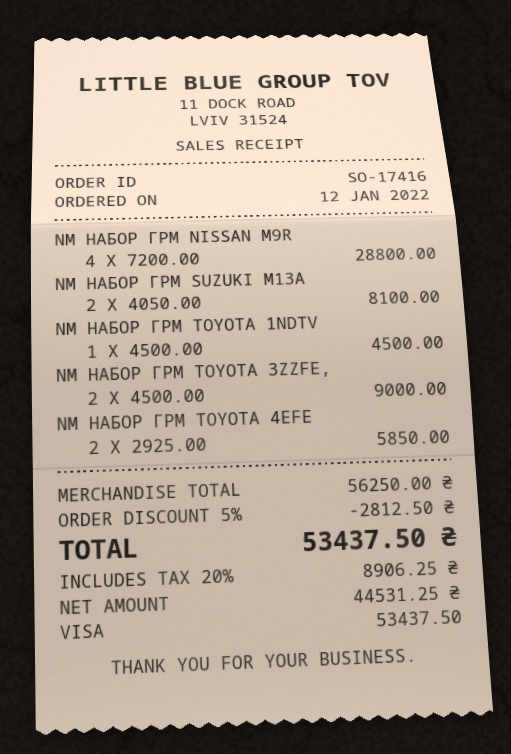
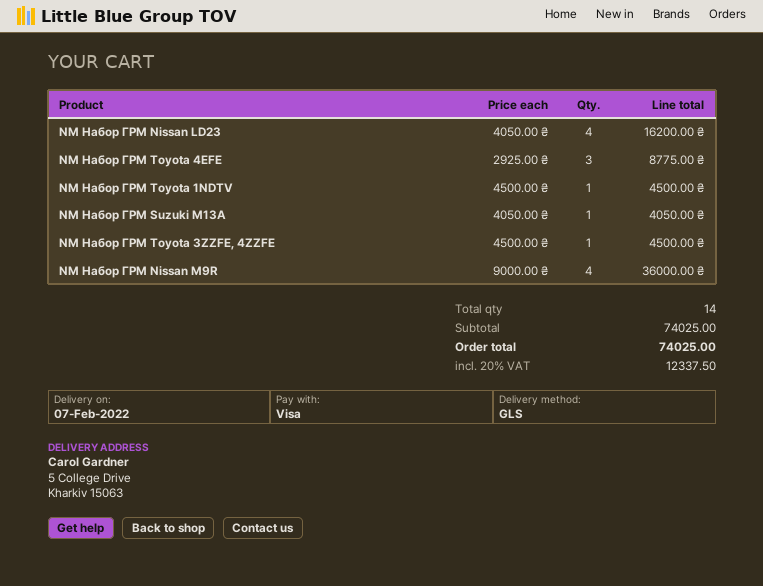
NM НАБОР ГРМ NISSAN M9R: 4 x 7200.00 = 28800.00 -> 4 x 9000.00 = 36000.00
NM НАБОР ГРМ SUZUKI M13A: 2 x 4050.00 = 8100.00 -> 1 x 4050.00 = 4050.00
NM НАБОР ГРМ TOYOTA 3ZZFE,: 2 x 4500.00 = 9000.00 -> 1 x 4500.00 = 4500.00
NM НАБОР ГРМ TOYOTA 4EFE: 2 x 2925.00 = 5850.00 -> 3 x 2925.00 = 8775.00
NM Набор ГРМ Nissan LD23: none -> 4 x 4050.00 = 16200.00
subtotal: 56250.00 -> 74025.00
discount: 5% = 2812.50 -> none
tax: 20% = 8906.25 -> 20% = 12337.50
total: 53437.50 -> 74025.00

